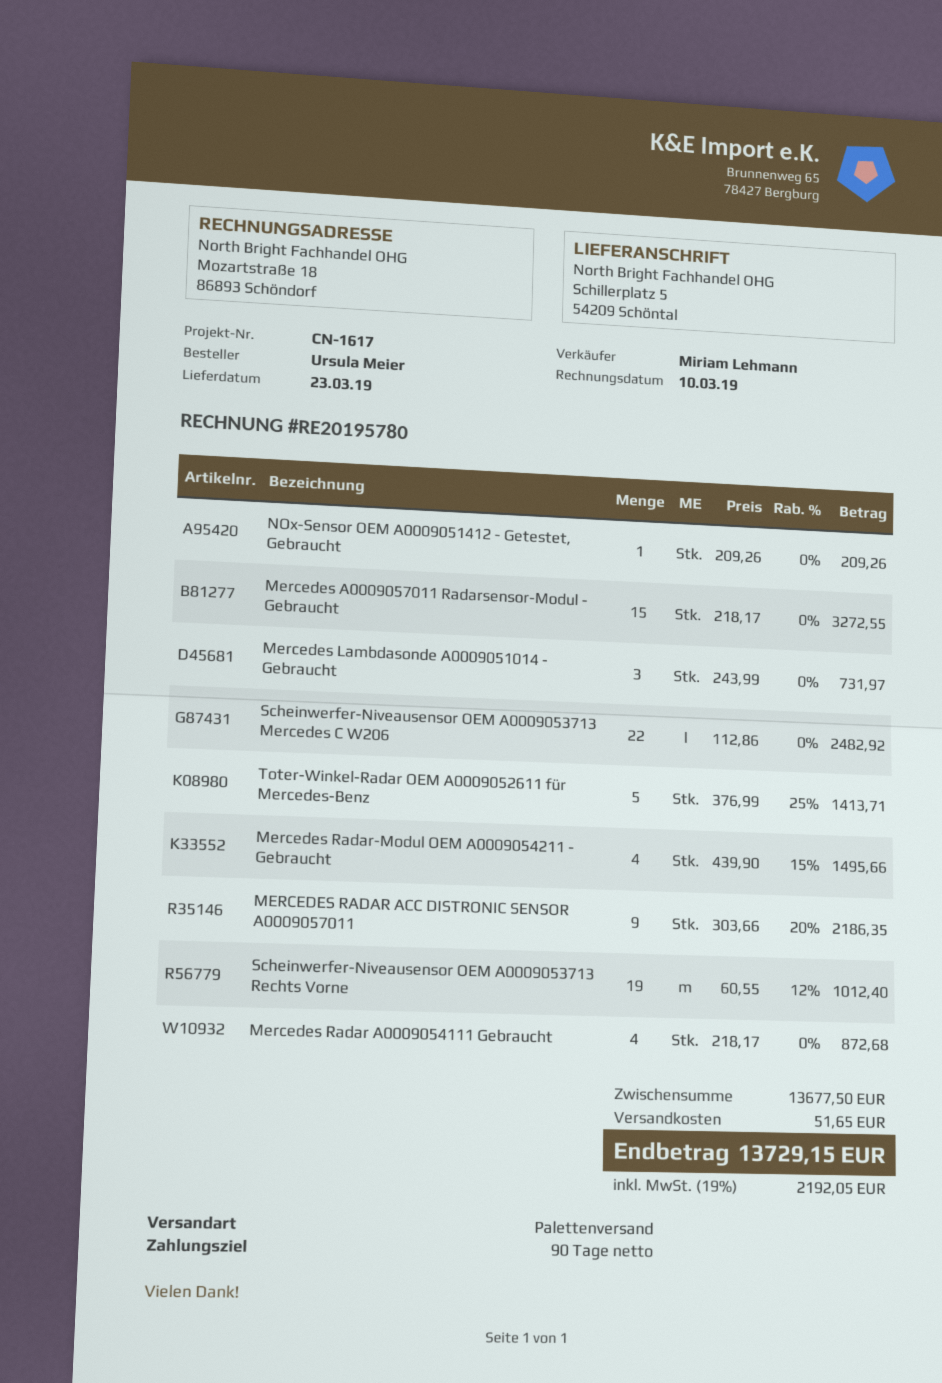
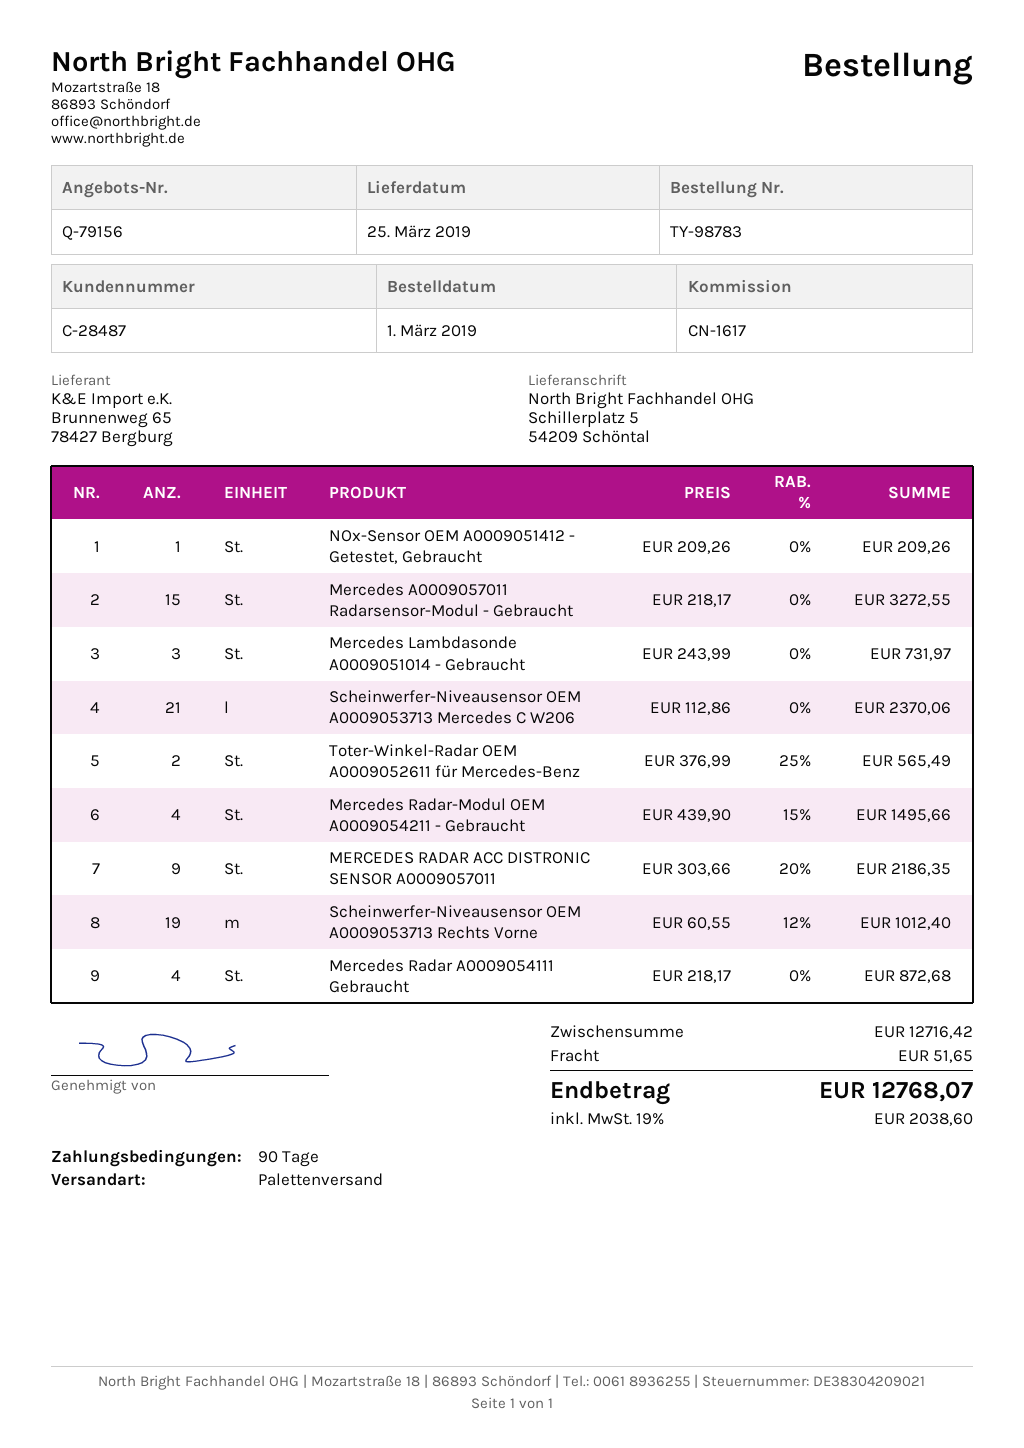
delivery date: 2019-03-23 -> 2019-03-25
Scheinwerfer-Niveausensor OEM A0009053713 Mercedes C W206: 22 x 112.86 = 2482.92 -> 21 x 112.86 = 2370.06
Toter-Winkel-Radar OEM A0009052611 für Mercedes-Benz: 5 x 376.99 - 25% = 1413.71 -> 2 x 376.99 - 25% = 565.49
subtotal: 13677.50 -> 12716.42
tax: 19% = 2192.05 -> 19% = 2038.60
total: 13729.15 -> 12768.07

